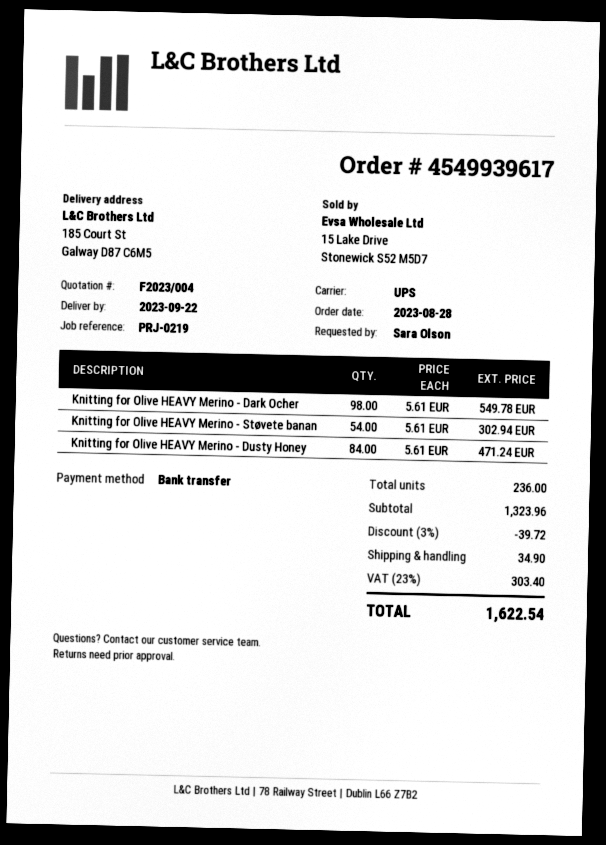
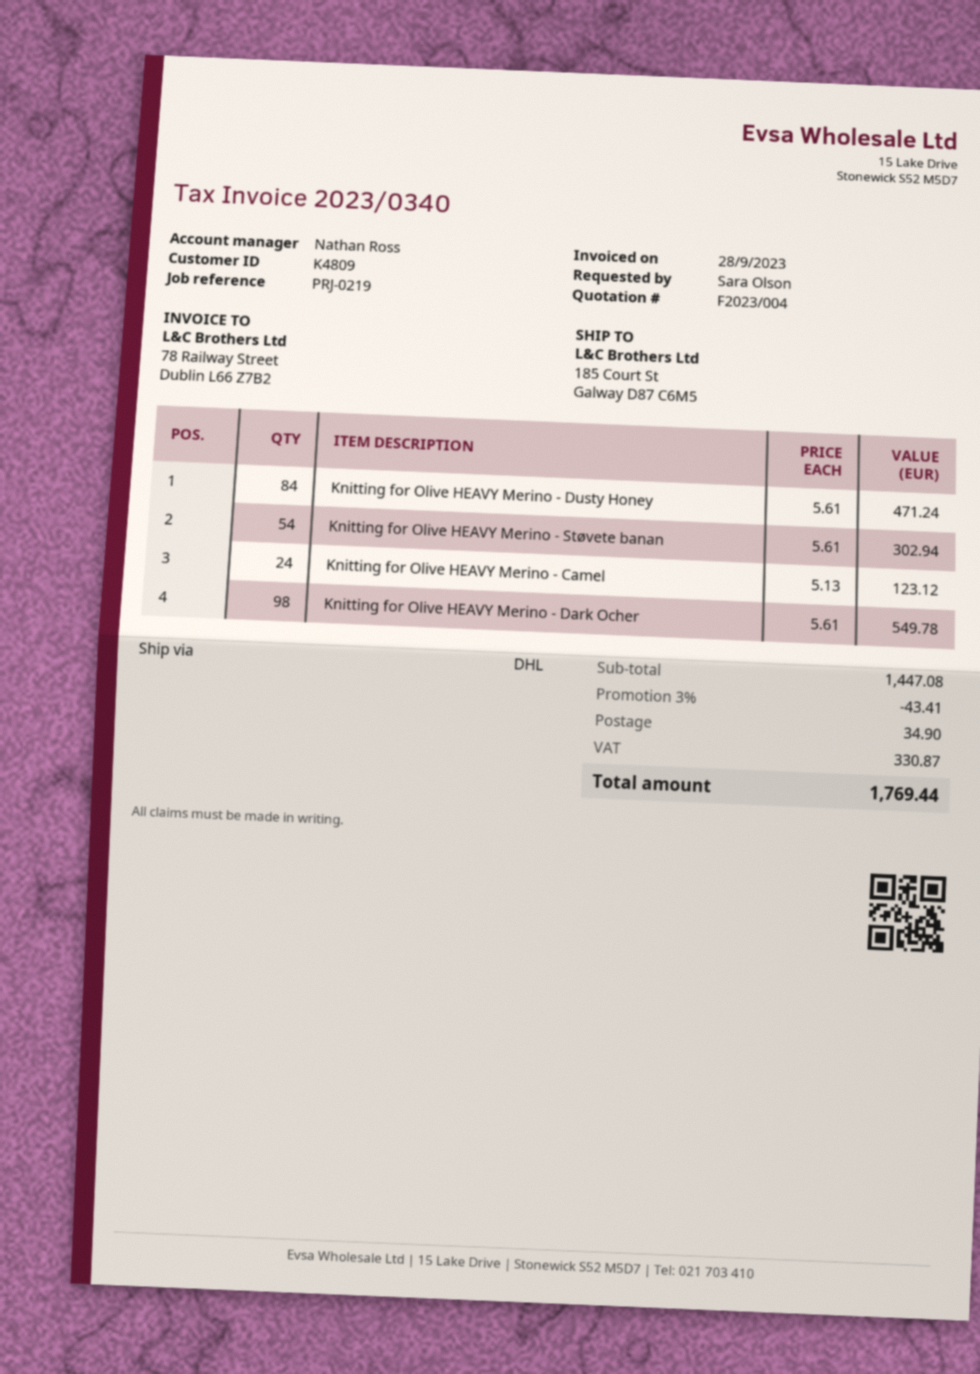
shipping method: UPS -> DHL
Knitting for Olive HEAVY Merino - Camel: none -> 24 x 5.13 = 123.12
subtotal: 1323.96 -> 1447.08
discount: 3% = 39.72 -> 3% = 43.41
tax: 303.40 -> 330.87
total: 1622.54 -> 1769.44

